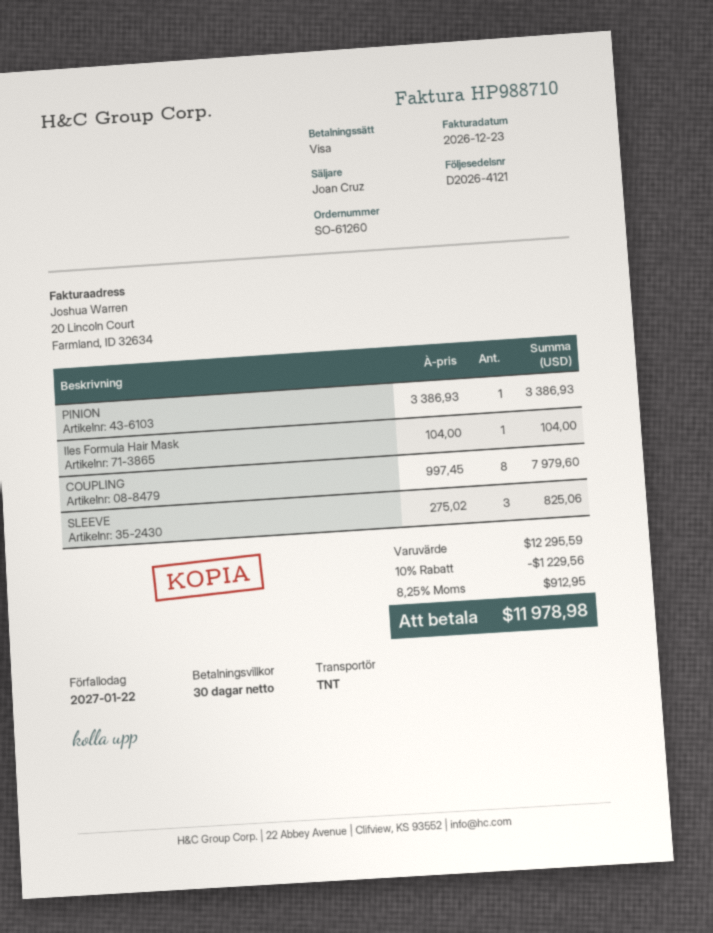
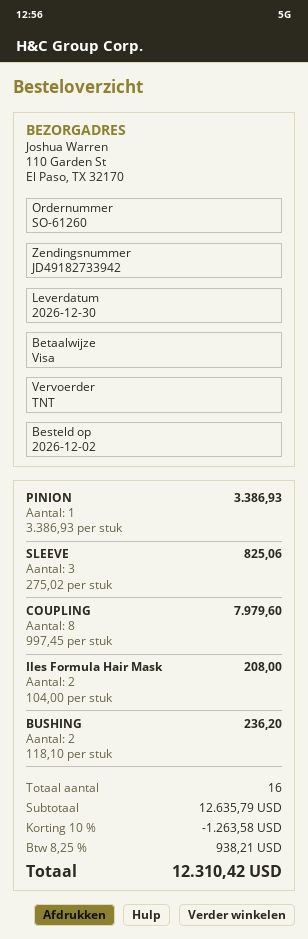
Iles Formula Hair Mask: 1 x 104.00 = 104.00 -> 2 x 104.00 = 208.00
BUSHING: none -> 2 x 118.10 = 236.20
subtotal: 12295.59 -> 12635.79
discount: 10% = 1229.56 -> 10% = 1263.58
tax: 8.25% = 912.95 -> 8.25% = 938.21
total: 11978.98 -> 12310.42

